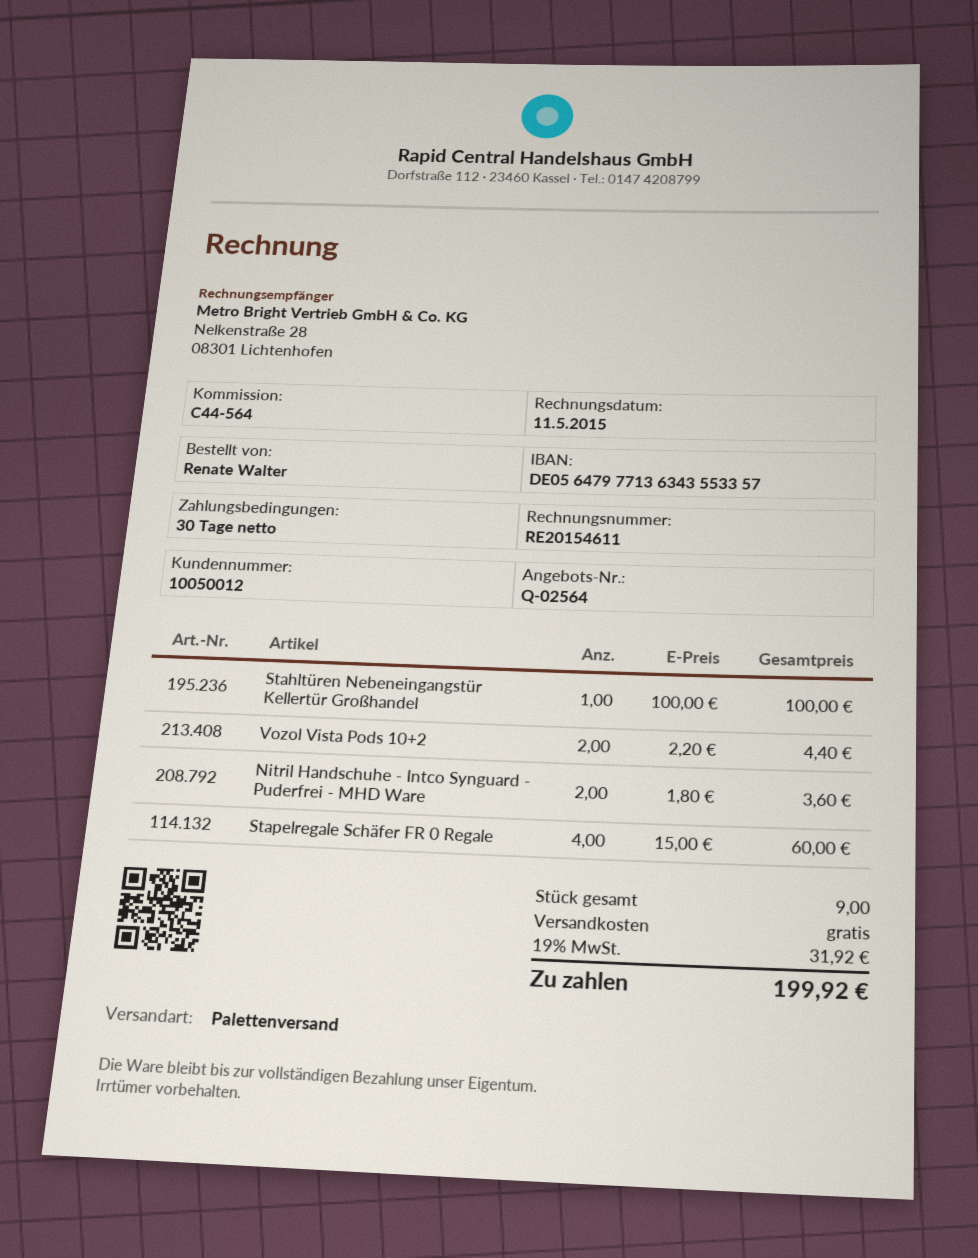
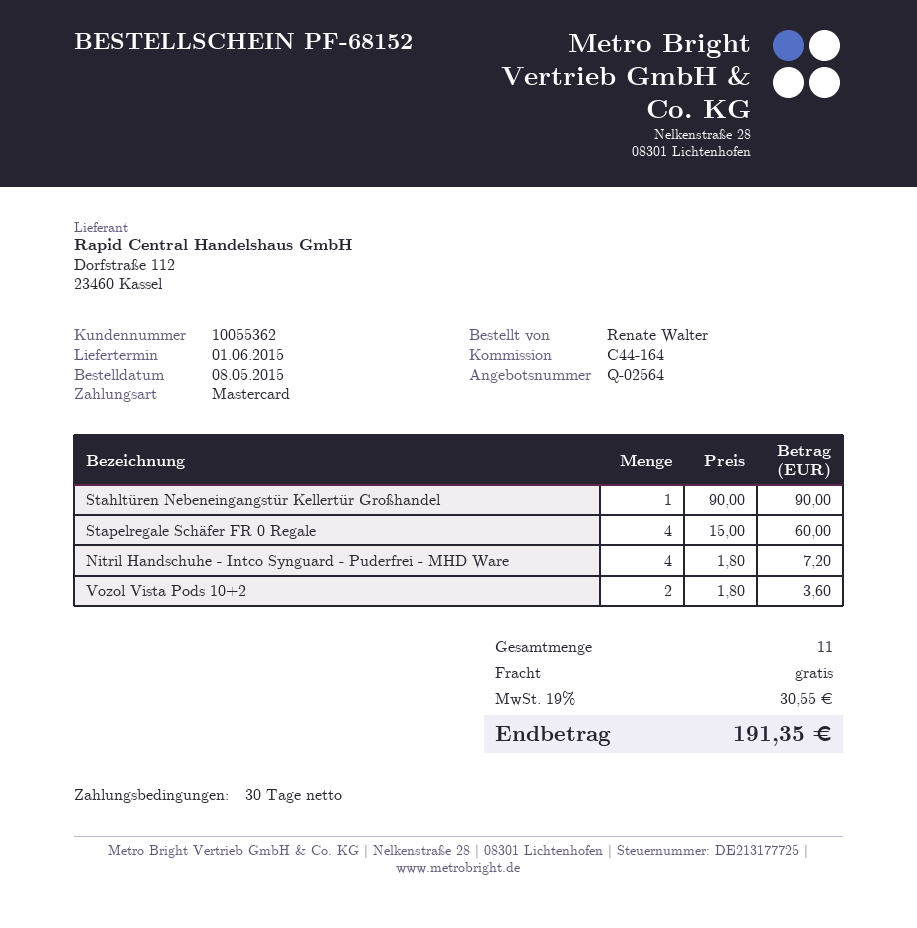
customer number: 10050012 -> 10055362
reference: C44-564 -> C44-164
Stahltüren Nebeneingangstür Kellertür Großhandel: 1 x 100.00 = 100.00 -> 1 x 90.00 = 90.00
Vozol Vista Pods 10+2: 2 x 2.20 = 4.40 -> 2 x 1.80 = 3.60
Nitril Handschuhe - Intco Synguard - Puderfrei - MHD Ware: 2 x 1.80 = 3.60 -> 4 x 1.80 = 7.20
total quantity: 9 -> 11
tax: 19% = 31.92 -> 19% = 30.55
total: 199.92 -> 191.35

